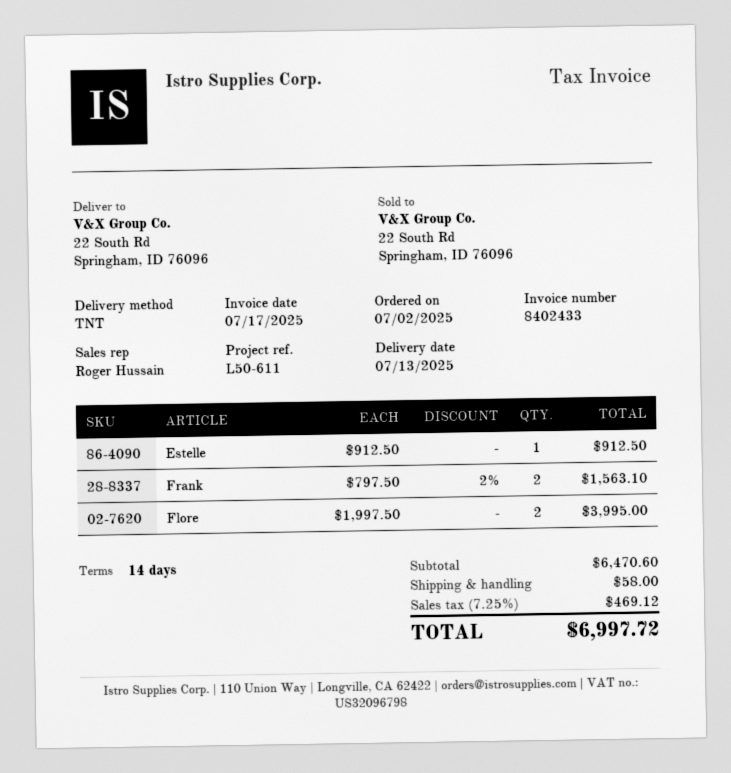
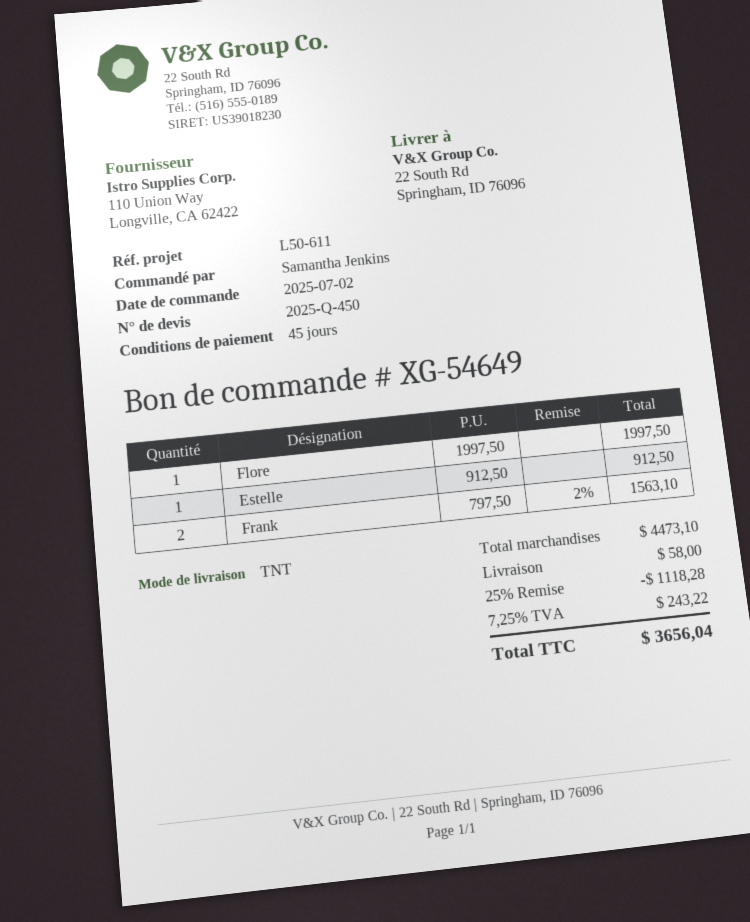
payment terms: 14 days -> 45 days
Flore: 2 x 1997.50 = 3995.00 -> 1 x 1997.50 = 1997.50
subtotal: 6470.60 -> 4473.10
discount: none -> 25% = 1118.28
tax: 7.25% = 469.12 -> 7.25% = 243.22
total: 6997.72 -> 3656.04

